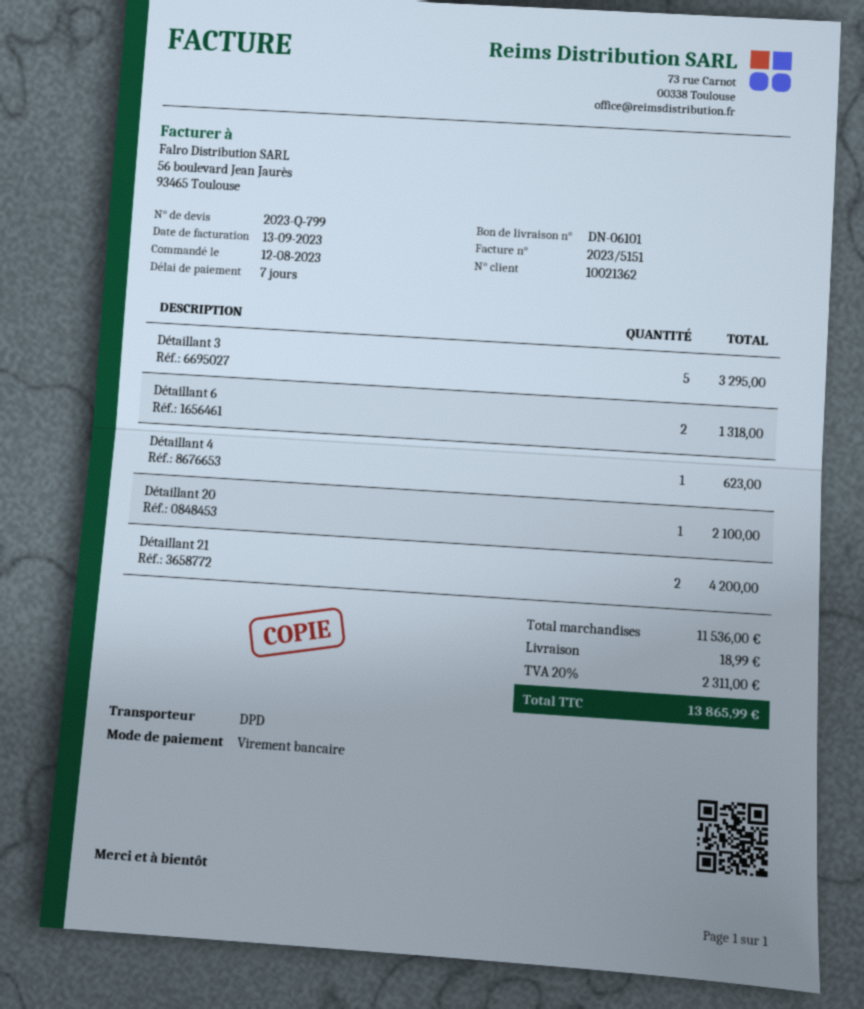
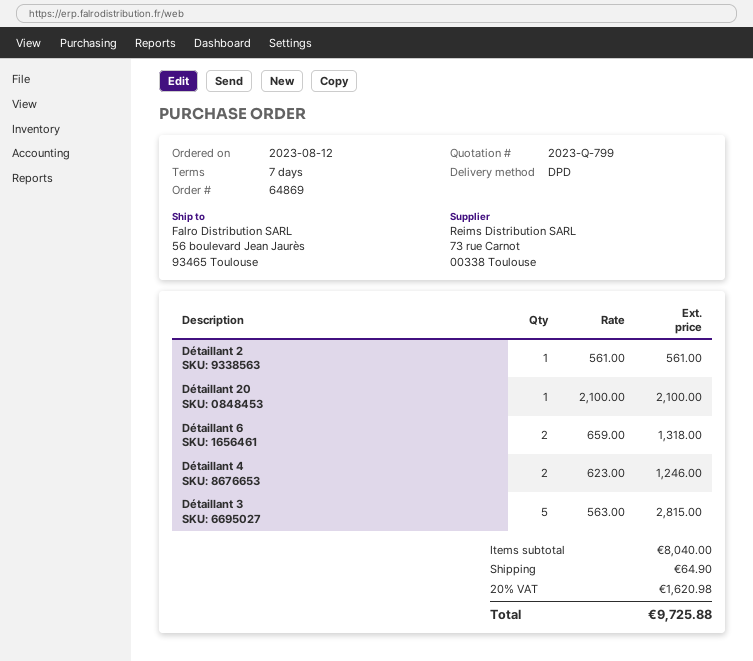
Détaillant 3: 5 for 3295.00 -> 5 for 2815.00
Détaillant 4: 1 for 623.00 -> 2 for 1246.00
Détaillant 21: 2 for 4200.00 -> none
Détaillant 2: none -> 1 for 561.00
subtotal: 11536.00 -> 8040.00
shipping: 18.99 -> 64.90
tax: 20% = 2311.00 -> 20% = 1620.98
total: 13865.99 -> 9725.88

